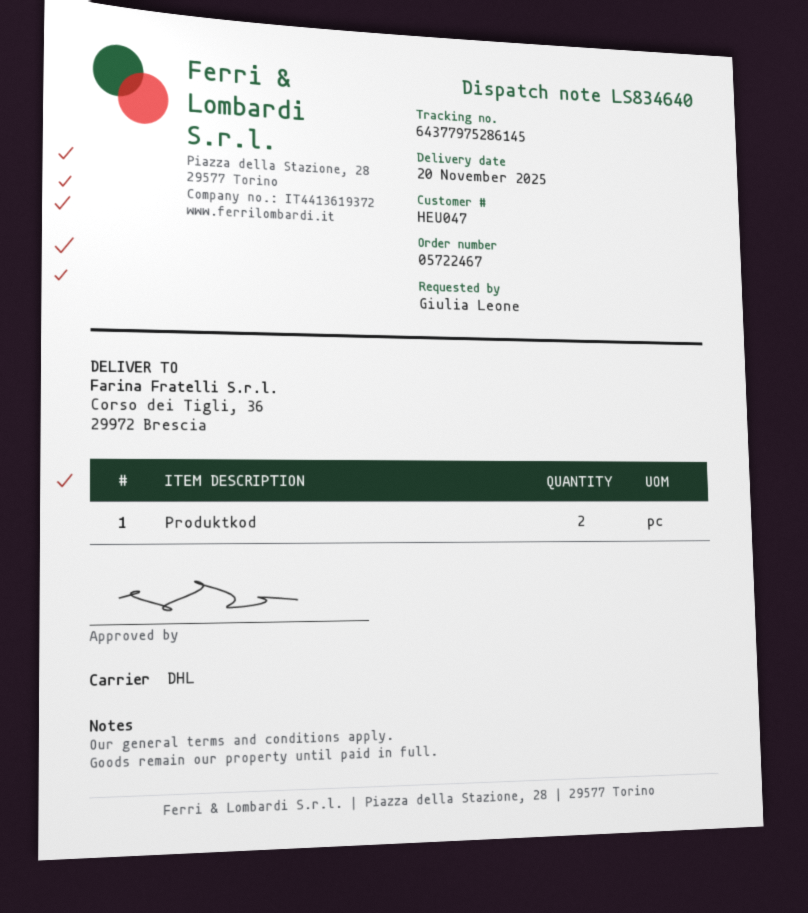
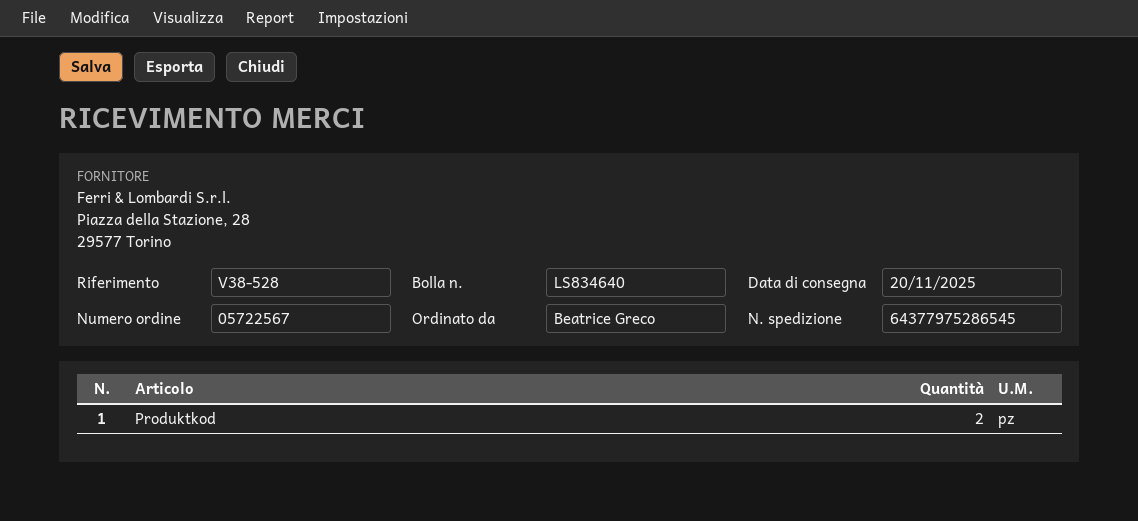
order number: 05722467 -> 05722567
ordered by: Giulia Leone -> Beatrice Greco
tracking number: 64377975286145 -> 64377975286545

